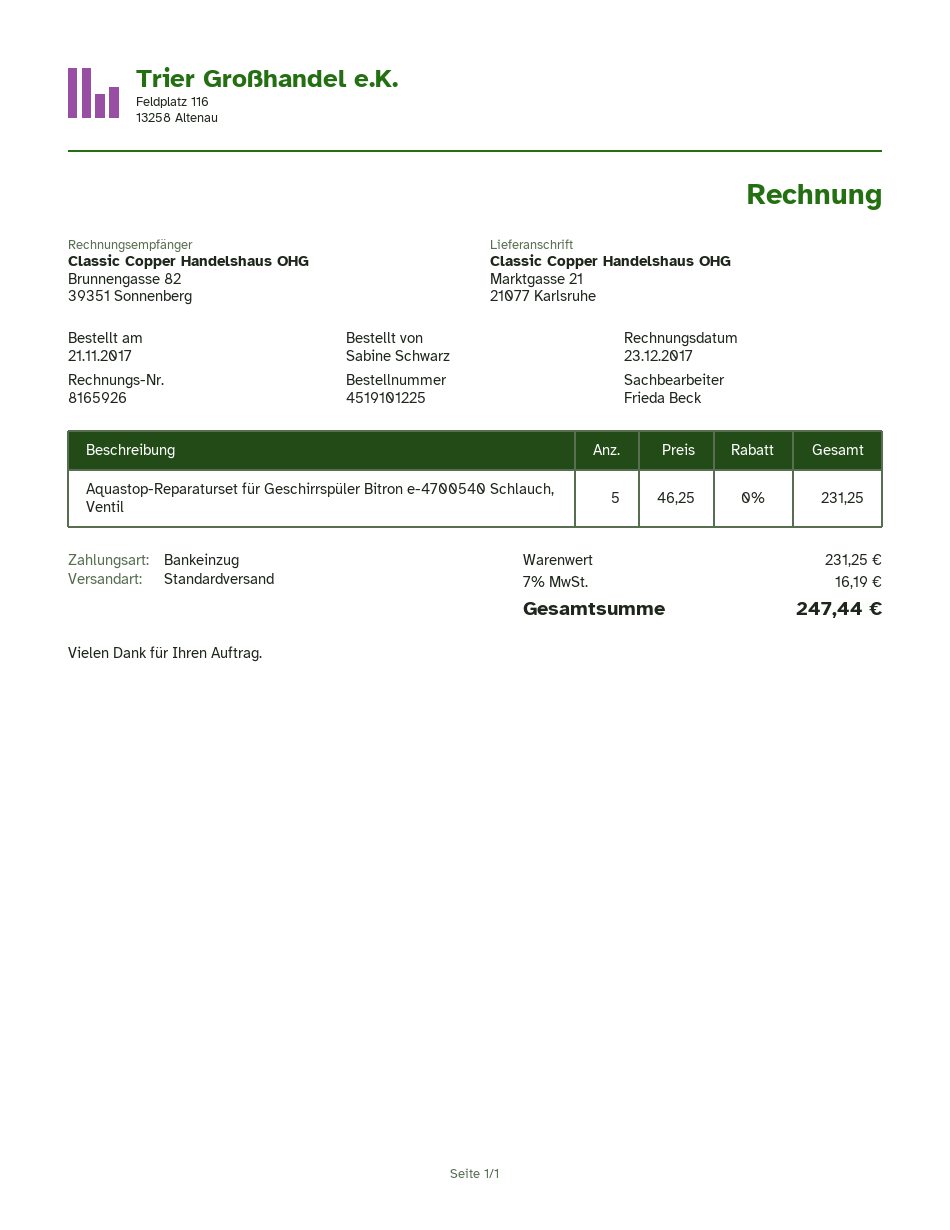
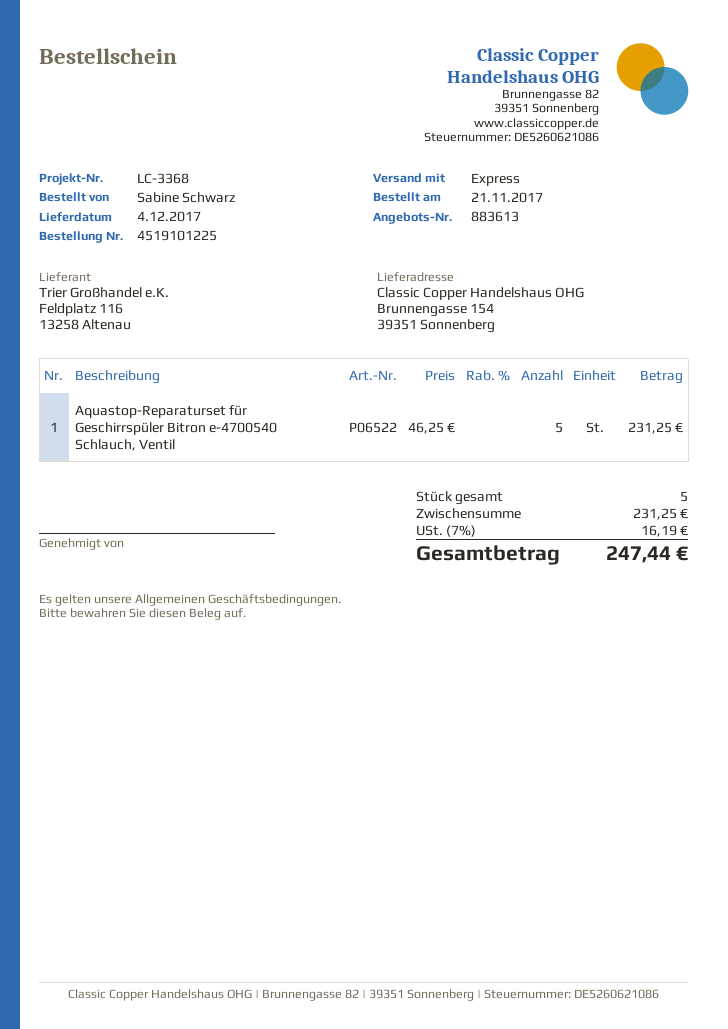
shipping method: standard -> express
ship to: Marktgasse 21, 21077 Karlsruhe -> Brunnengasse 154, 39351 Sonnenberg

